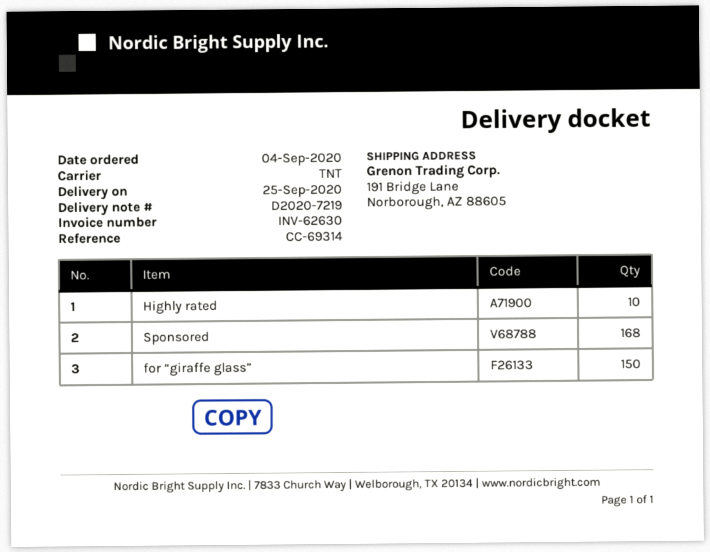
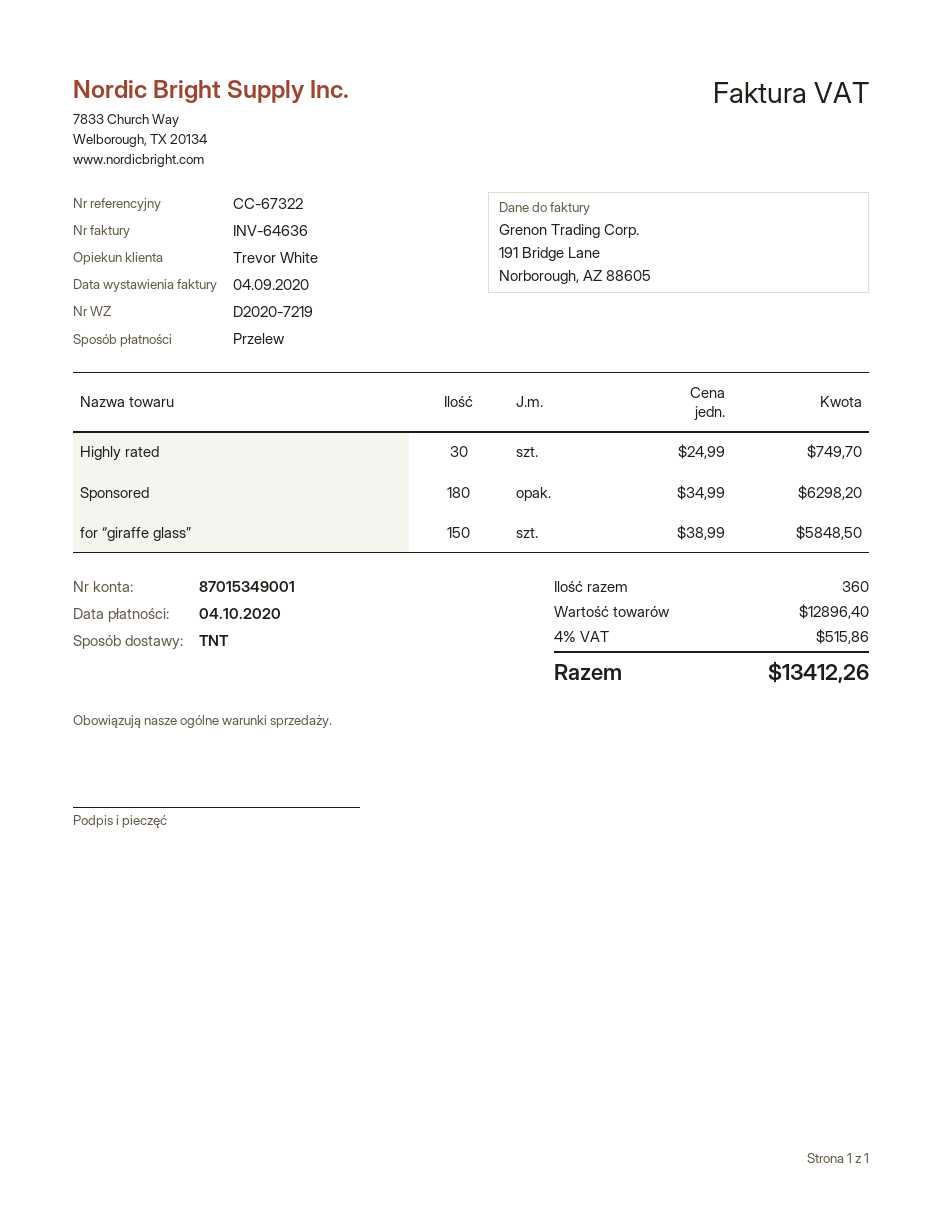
invoice number: INV-62630 -> INV-64636
reference: CC-69314 -> CC-67322
Highly rated: 10 -> 30
Sponsored: 168 -> 180

